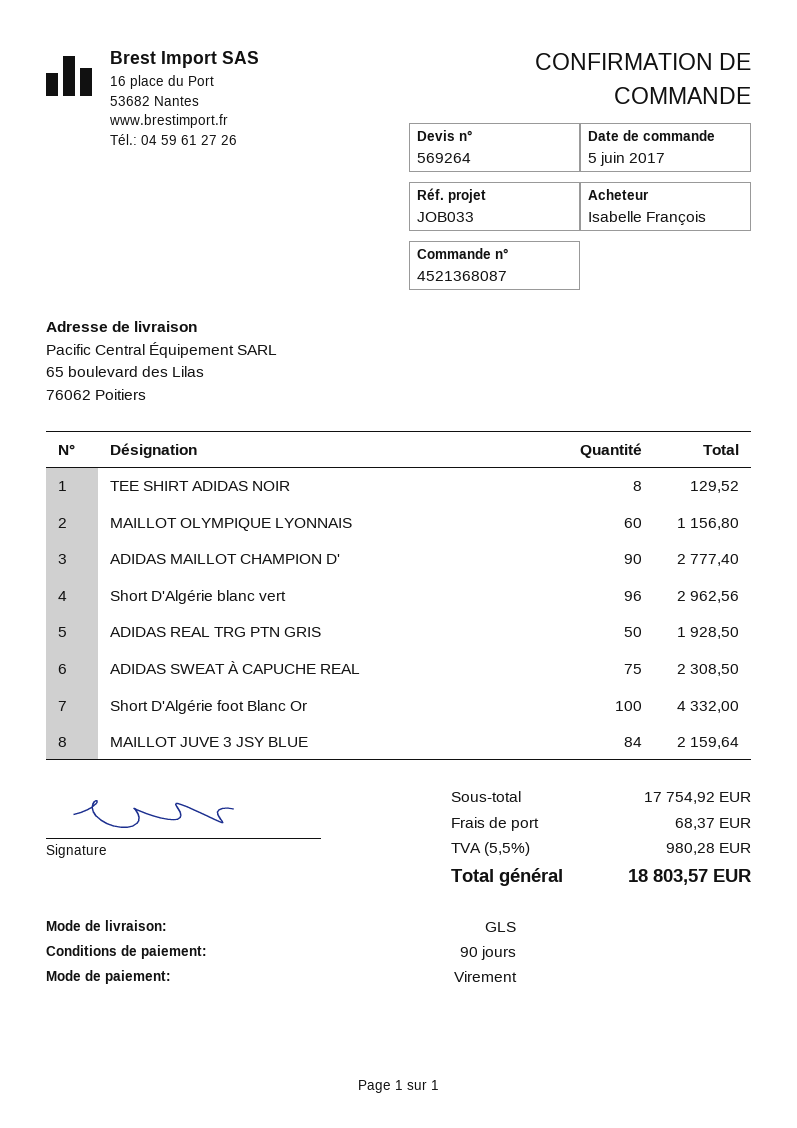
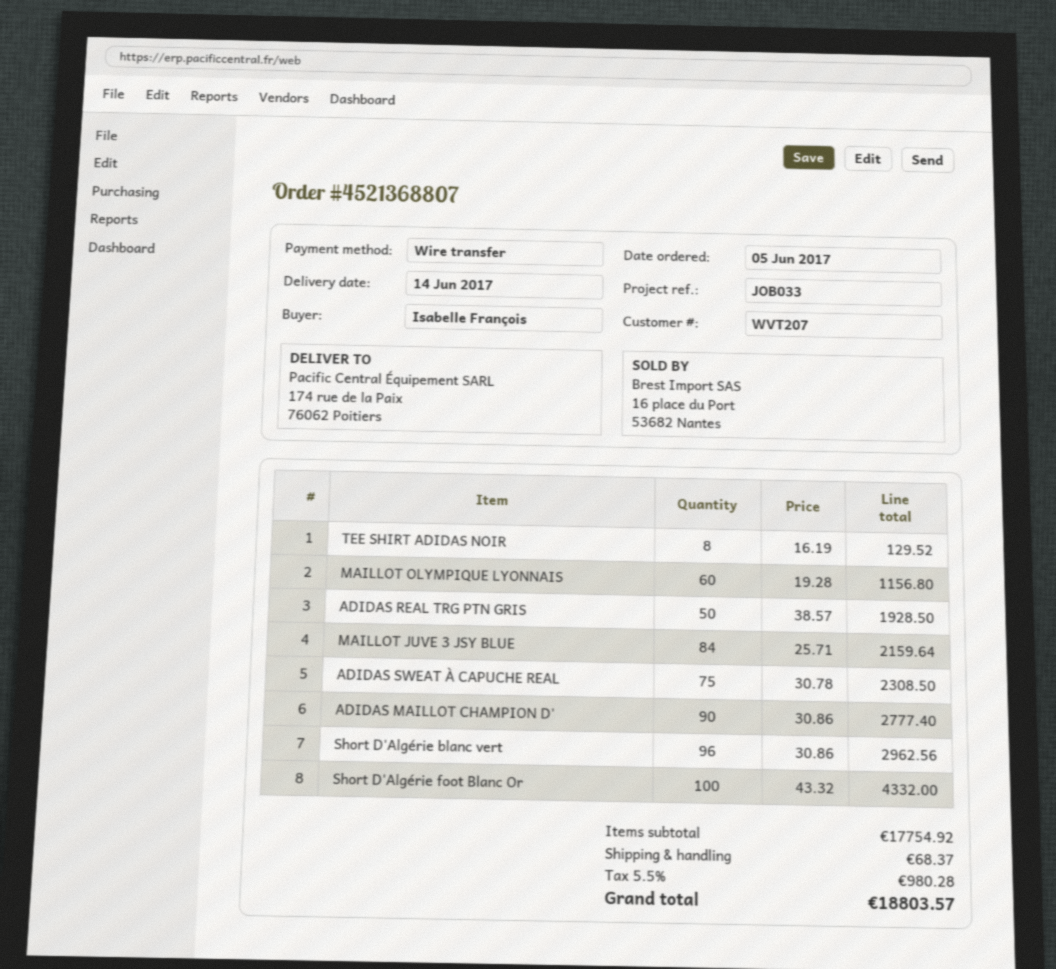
order number: 4521368087 -> 4521368807
ship to: 65 boulevard des Lilas, 76062 Poitiers -> 174 rue de la Paix, 76062 Poitiers

